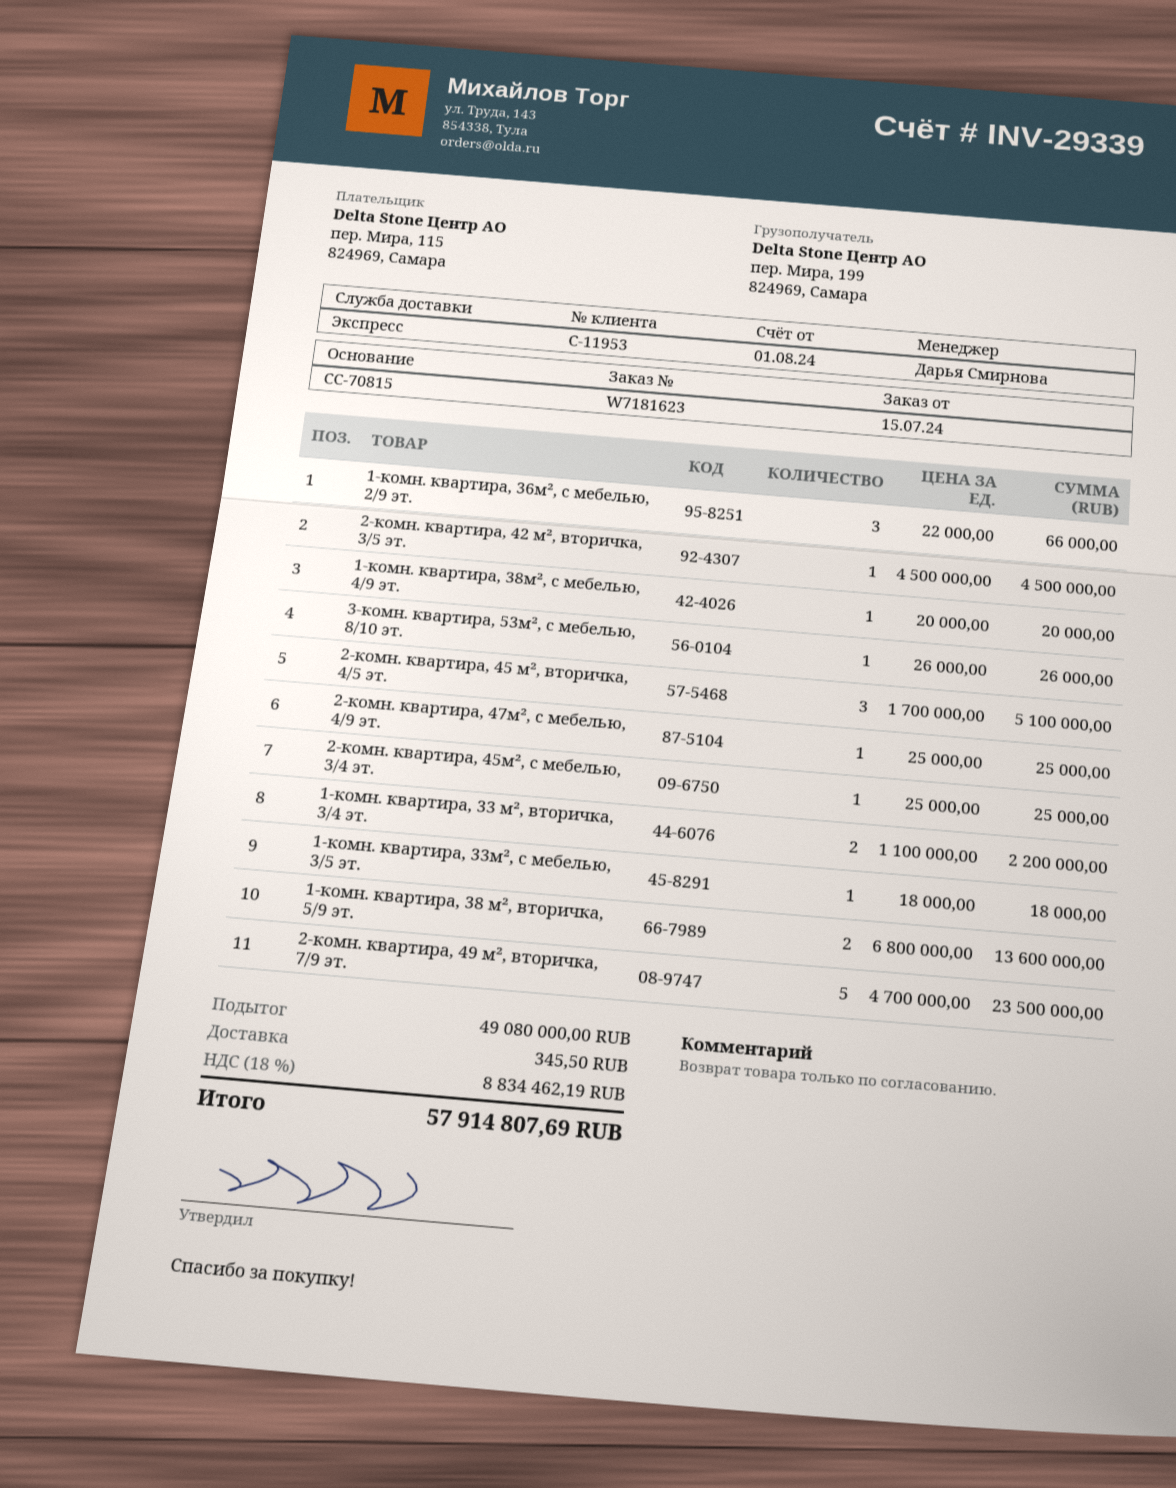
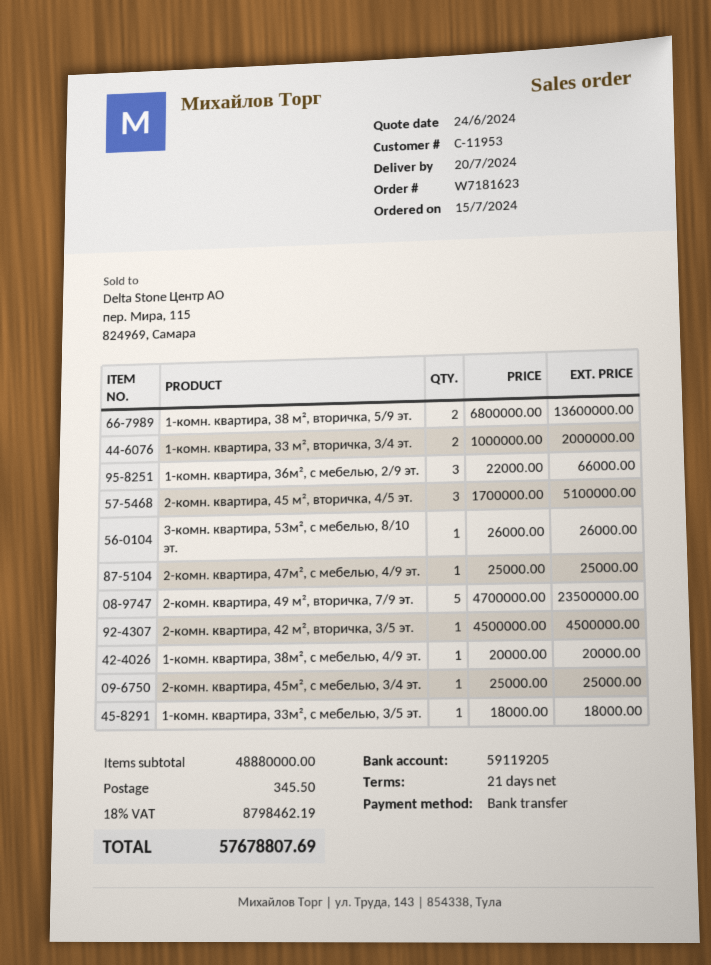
1-комн. квартира, 33 м², вторичка, 3/4 эт.: 2 x 1100000.00 = 2200000.00 -> 2 x 1000000.00 = 2000000.00
subtotal: 49080000.00 -> 48880000.00
tax: 18% = 8834462.19 -> 18% = 8798462.19
total: 57914807.69 -> 57678807.69

